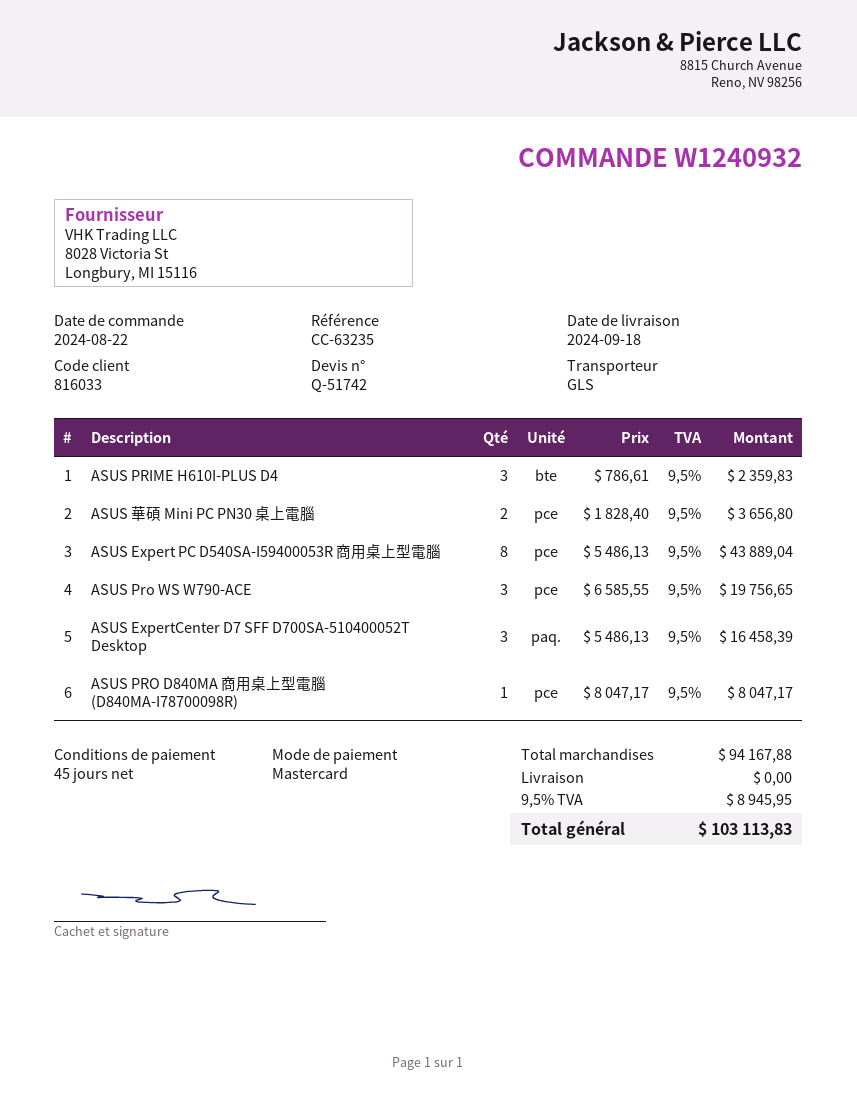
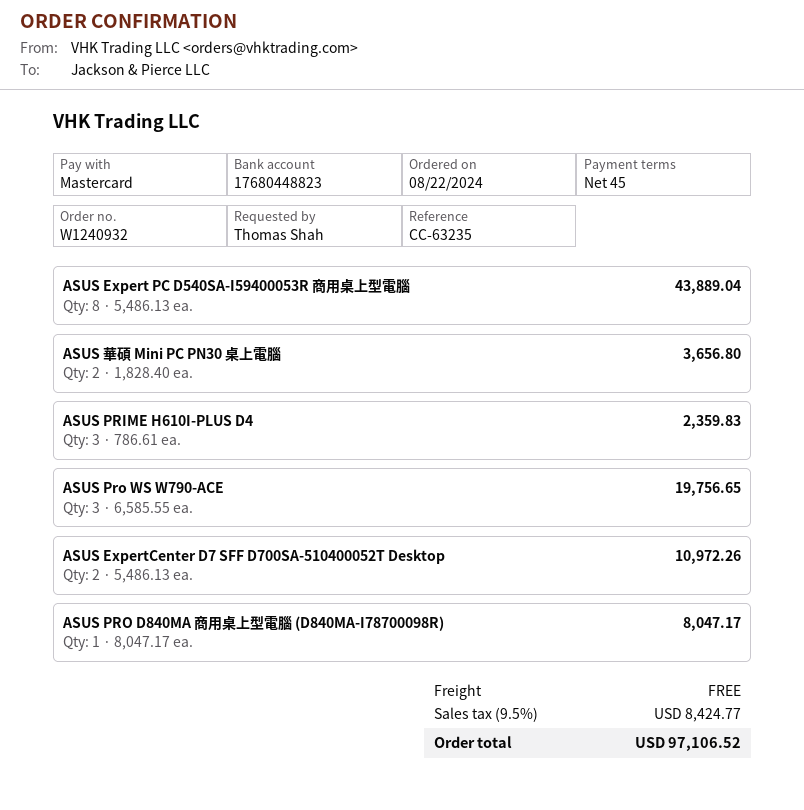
ASUS ExpertCenter D7 SFF D700SA-510400052T Desktop: 3 x 5486.13 = 16458.39 -> 2 x 5486.13 = 10972.26
tax: 9.5% = 8945.95 -> 9.5% = 8424.77
total: 103113.83 -> 97106.52

